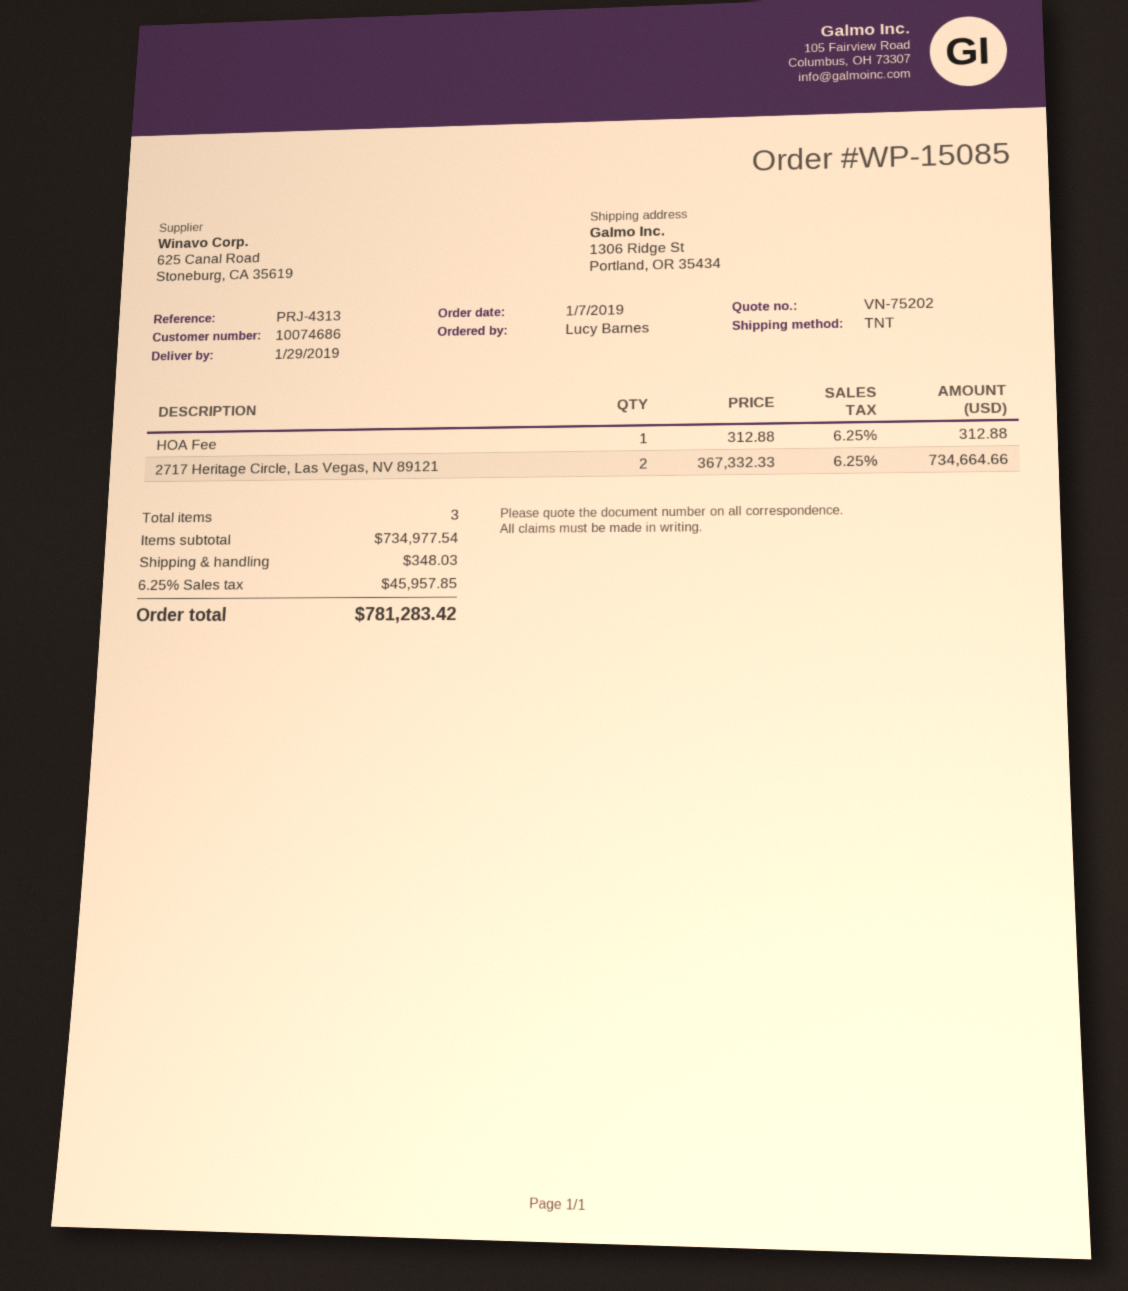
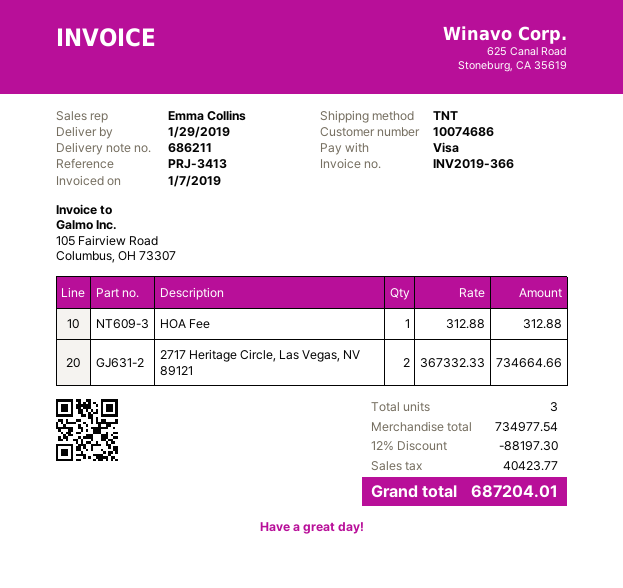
reference: PRJ-4313 -> PRJ-3413
discount: none -> 12% = 88197.30
shipping: 348.03 -> none
tax: 45957.85 -> 40423.77
total: 781283.42 -> 687204.01

